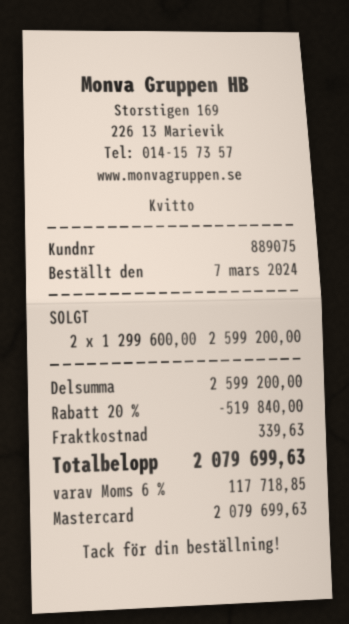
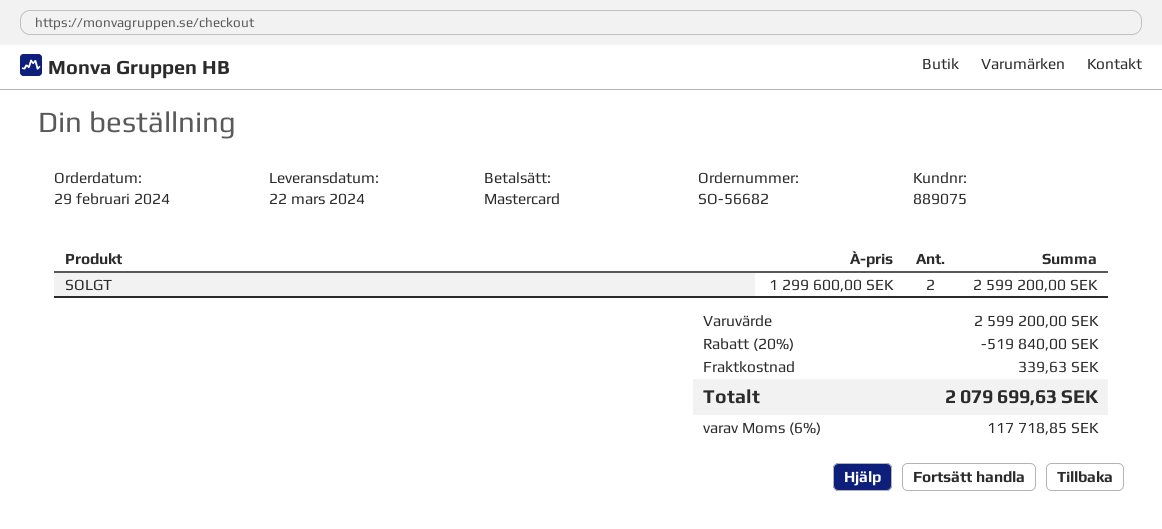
order date: 2024-03-07 -> 2024-02-29

